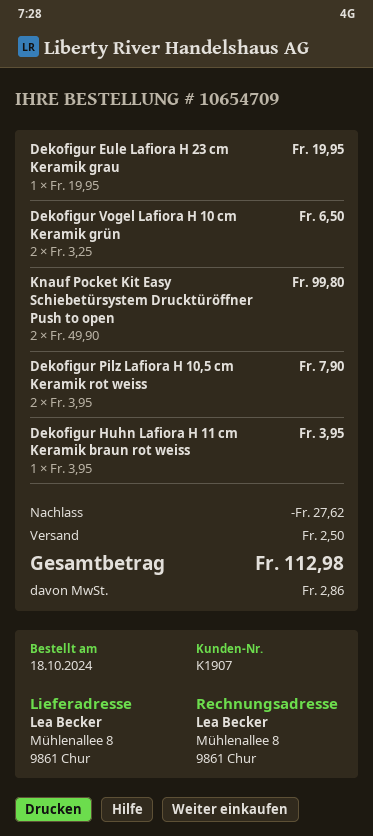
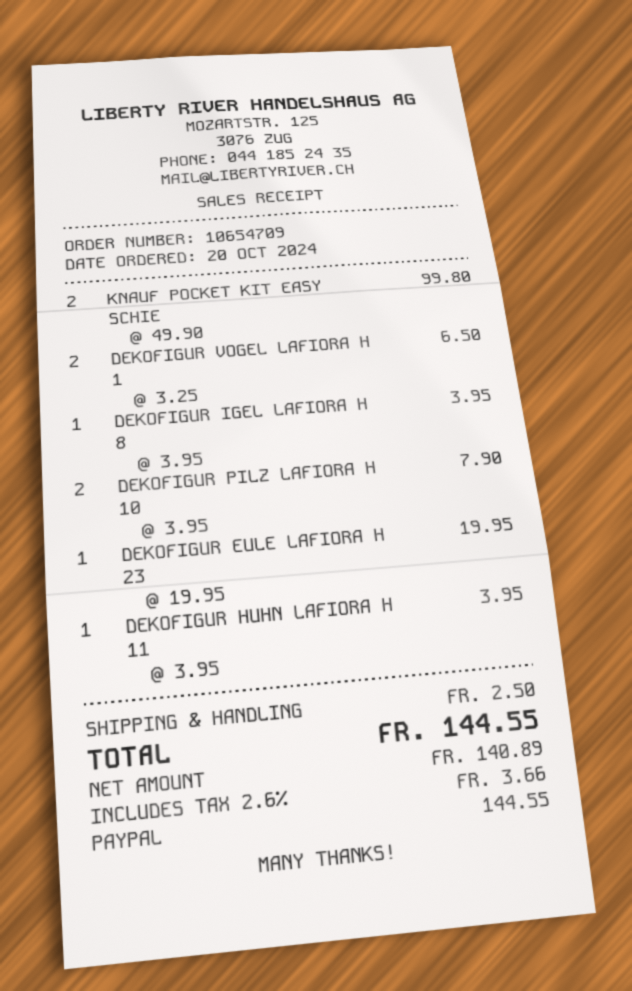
order date: 2024-10-18 -> 2024-10-20
DEKOFIGUR IGEL LAFIORA H 8: none -> 1 x 3.95 = 3.95
discount: 27.62 -> none
tax: 2.86 -> 3.66
total: 112.98 -> 144.55

